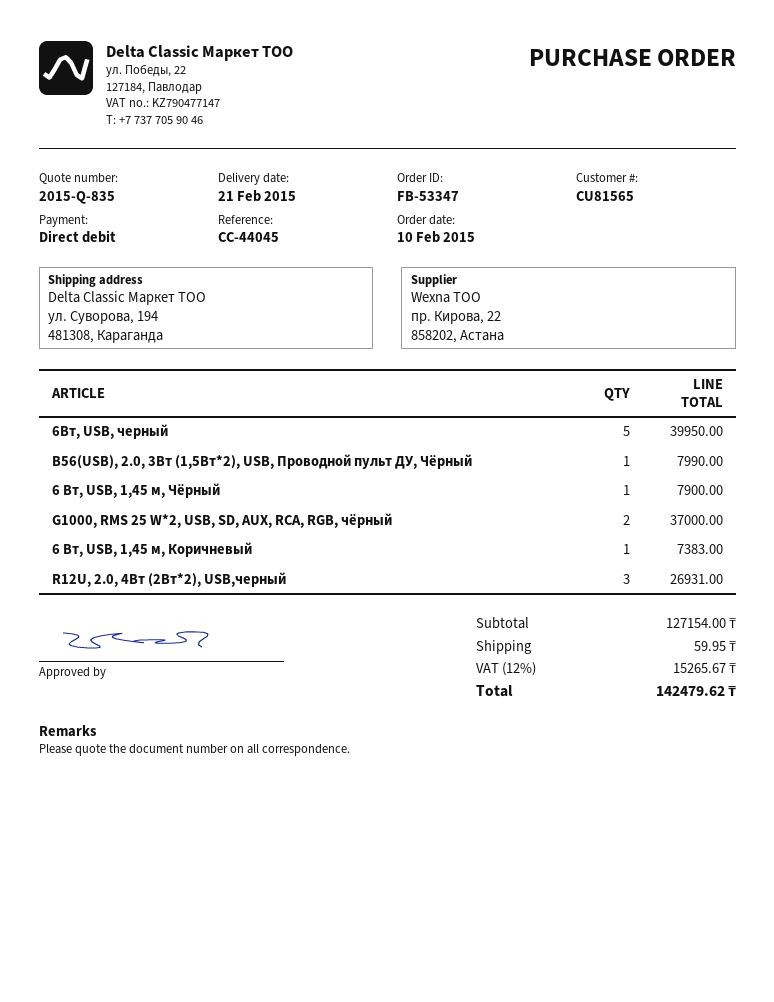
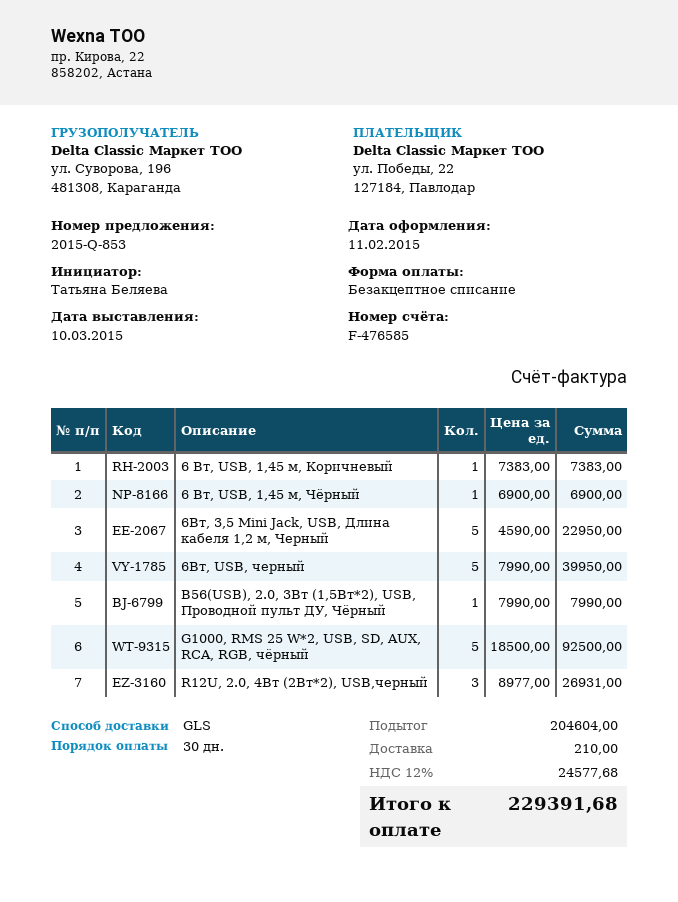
quote number: 2015-Q-835 -> 2015-Q-853
order date: 2015-02-10 -> 2015-02-11
ship to: ул. Суворова, 194, 481308, Караганда -> ул. Суворова, 196, 481308, Караганда
6 Вт, USB, 1,45 м, Чёрный: 1 for 7900.00 -> 1 for 6900.00
G1000, RMS 25 W*2, USB, SD, AUX, RCA, RGB, чёрный: 2 for 37000.00 -> 5 for 92500.00
6Вт, 3,5 Mini Jack, USB, Длина кабеля 1,2 м, Черный: none -> 5 for 22950.00
subtotal: 127154.00 -> 204604.00
shipping: 59.95 -> 210.00
tax: 12% = 15265.67 -> 12% = 24577.68
total: 142479.62 -> 229391.68

